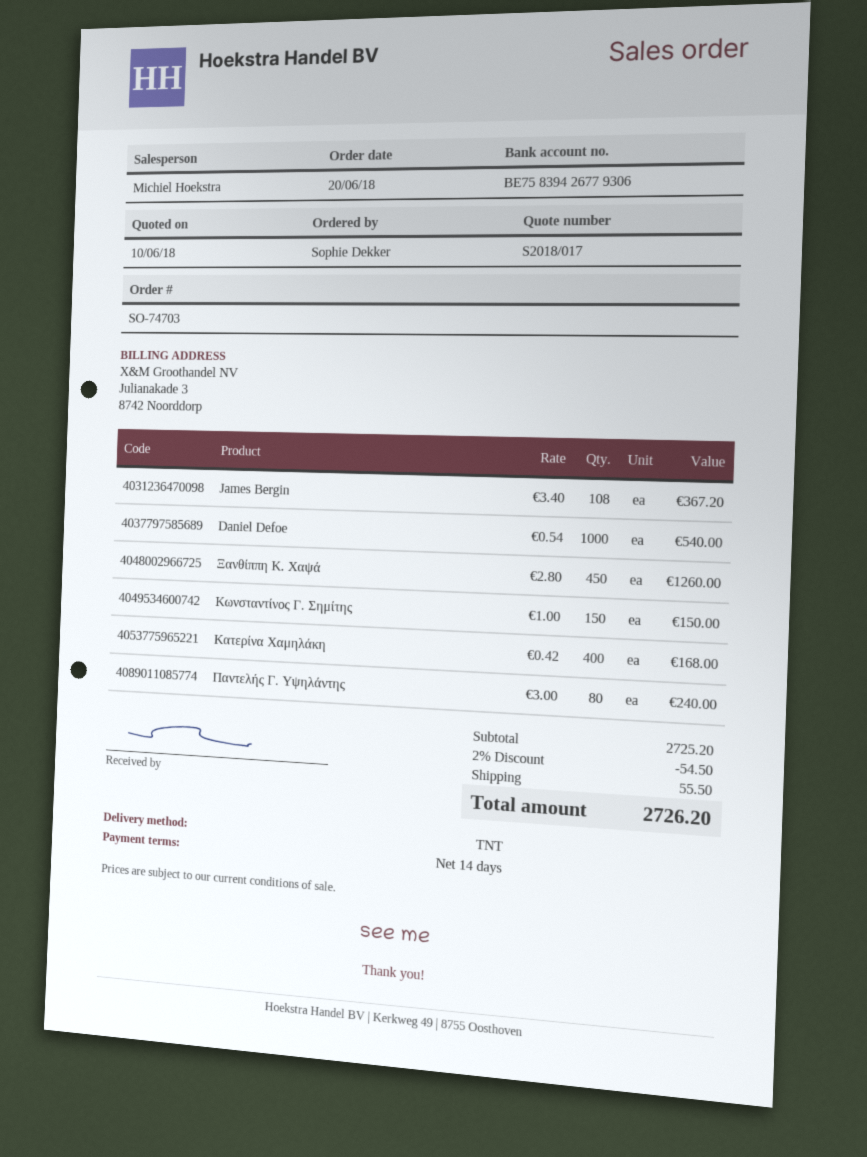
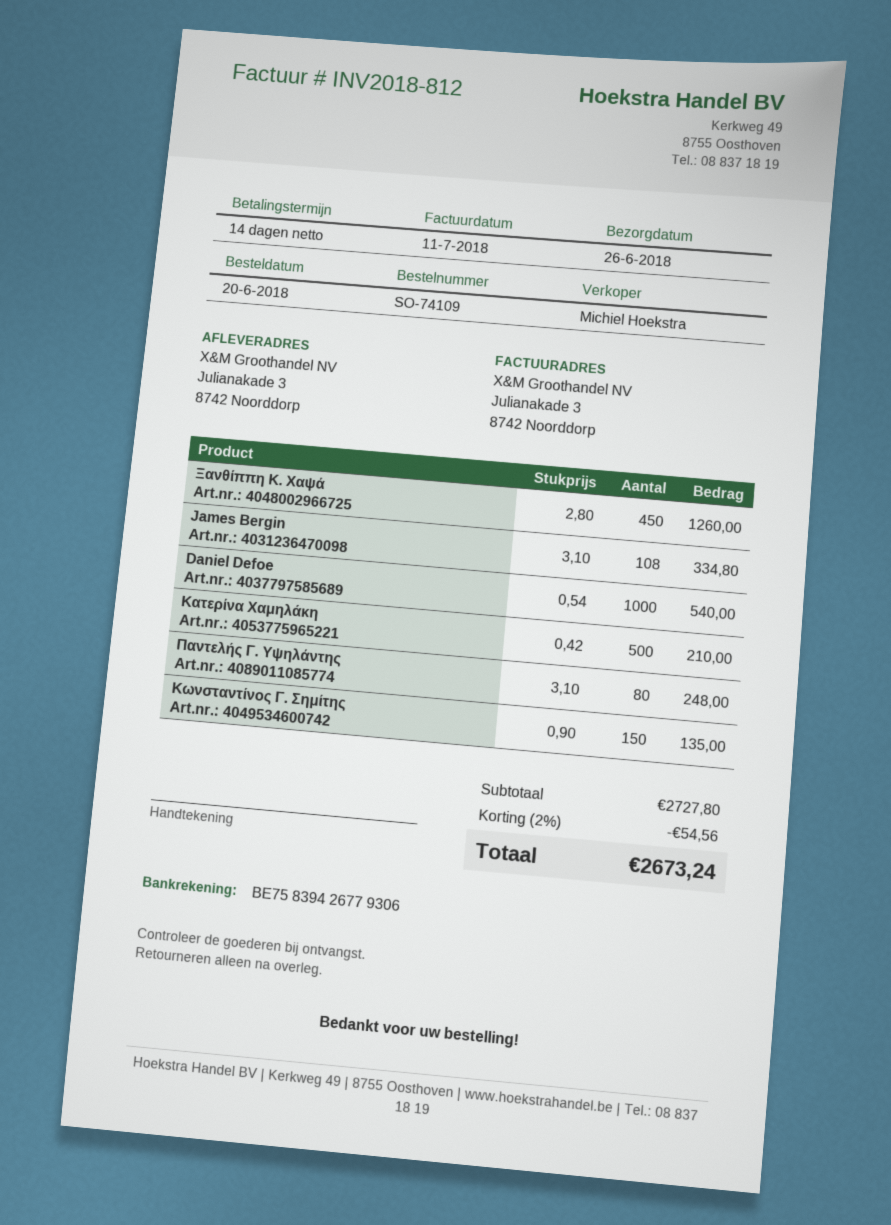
order number: SO-74703 -> SO-74109
James Bergin: 108 x 3.40 = 367.20 -> 108 x 3.10 = 334.80
Κωνσταντίνος Γ. Σημίτης: 150 x 1.00 = 150.00 -> 150 x 0.90 = 135.00
Κατερίνα Χαμηλάκη: 400 x 0.42 = 168.00 -> 500 x 0.42 = 210.00
Παντελής Γ. Υψηλάντης: 80 x 3.00 = 240.00 -> 80 x 3.10 = 248.00
subtotal: 2725.20 -> 2727.80
discount: 2% = 54.50 -> 2% = 54.56
shipping: 55.50 -> none
total: 2726.20 -> 2673.24

